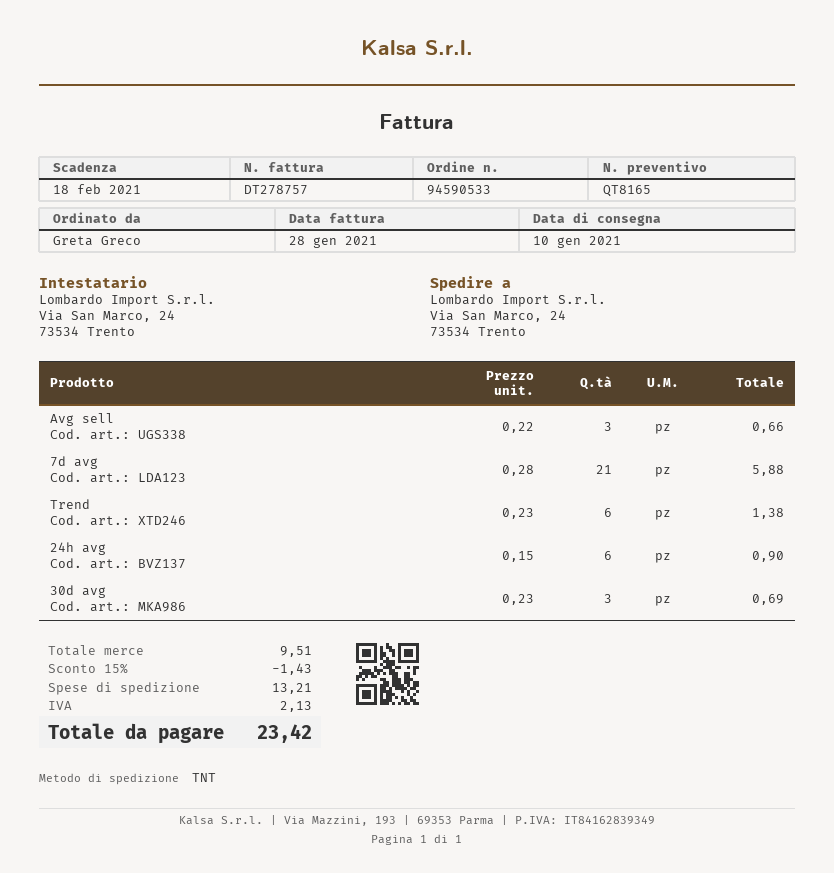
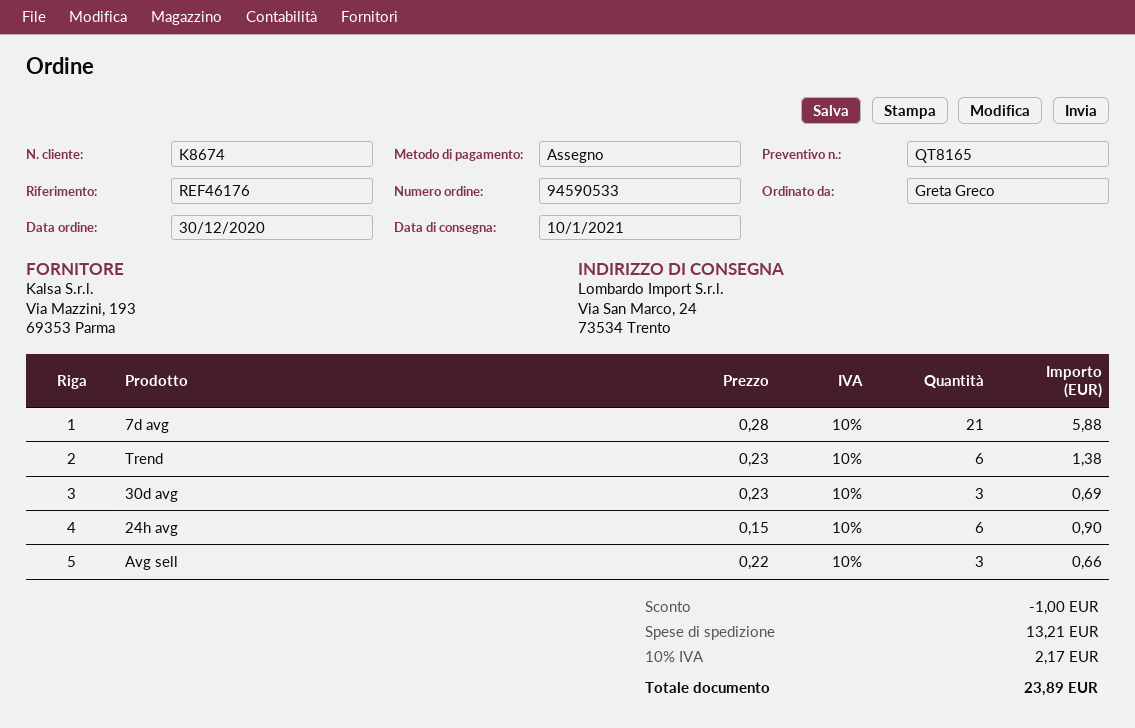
discount: 1.43 -> 1.00
tax: 2.13 -> 2.17
total: 23.42 -> 23.89

